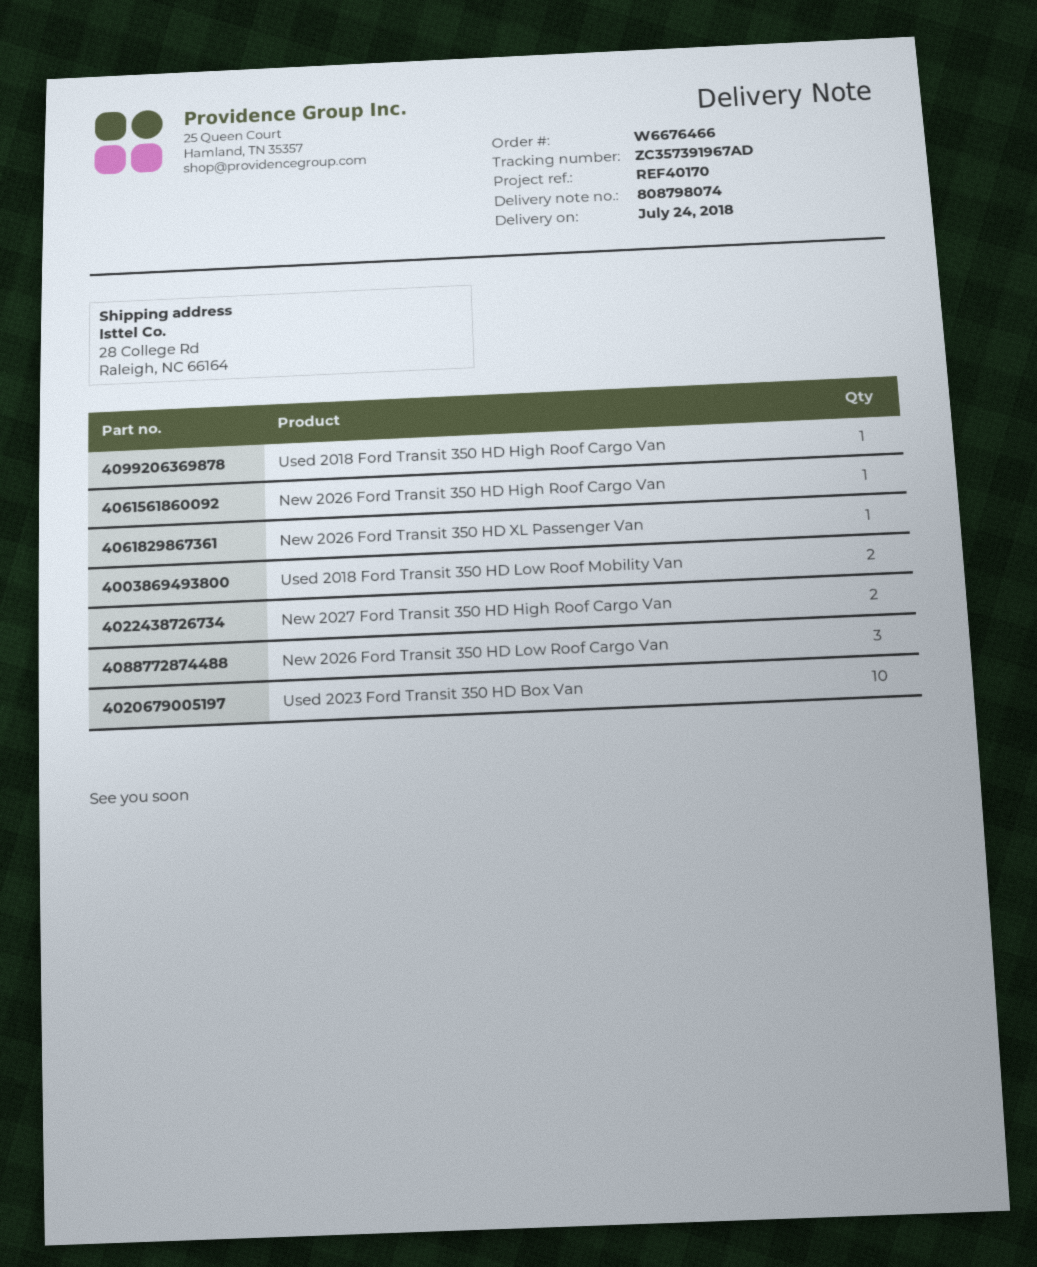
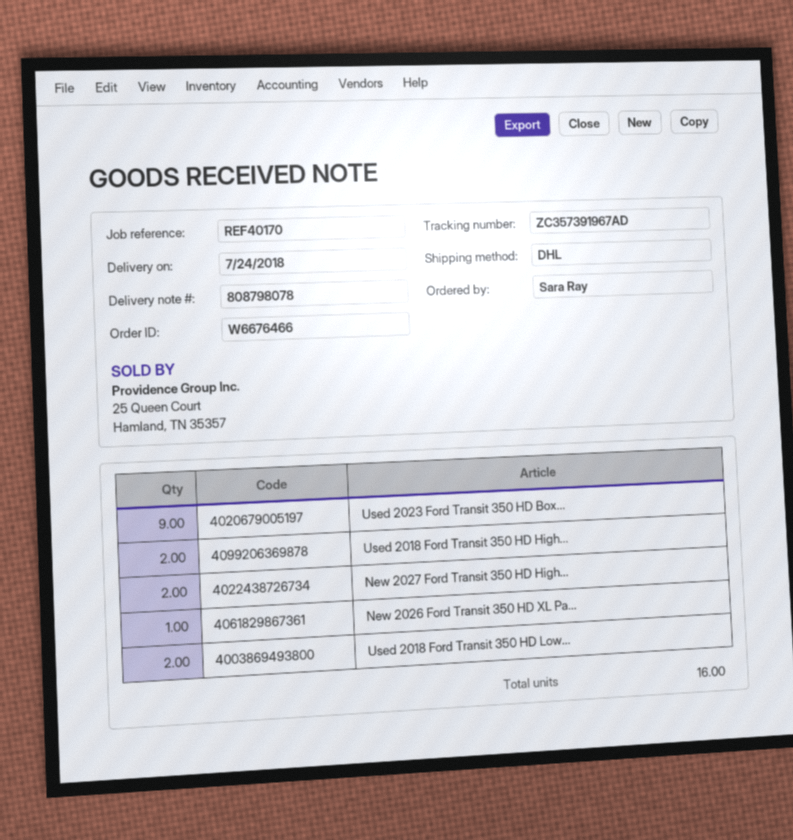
delivery note number: 808798074 -> 808798078
Used 2018 Ford Transit 350 HD High Roof Cargo Van: 1 -> 2
New 2026 Ford Transit 350 HD High Roof Cargo Van: 1 -> none
New 2026 Ford Transit 350 HD Low Roof Cargo Van: 3 -> none
Used 2023 Ford Transit 350 HD Box Van: 10 -> 9

